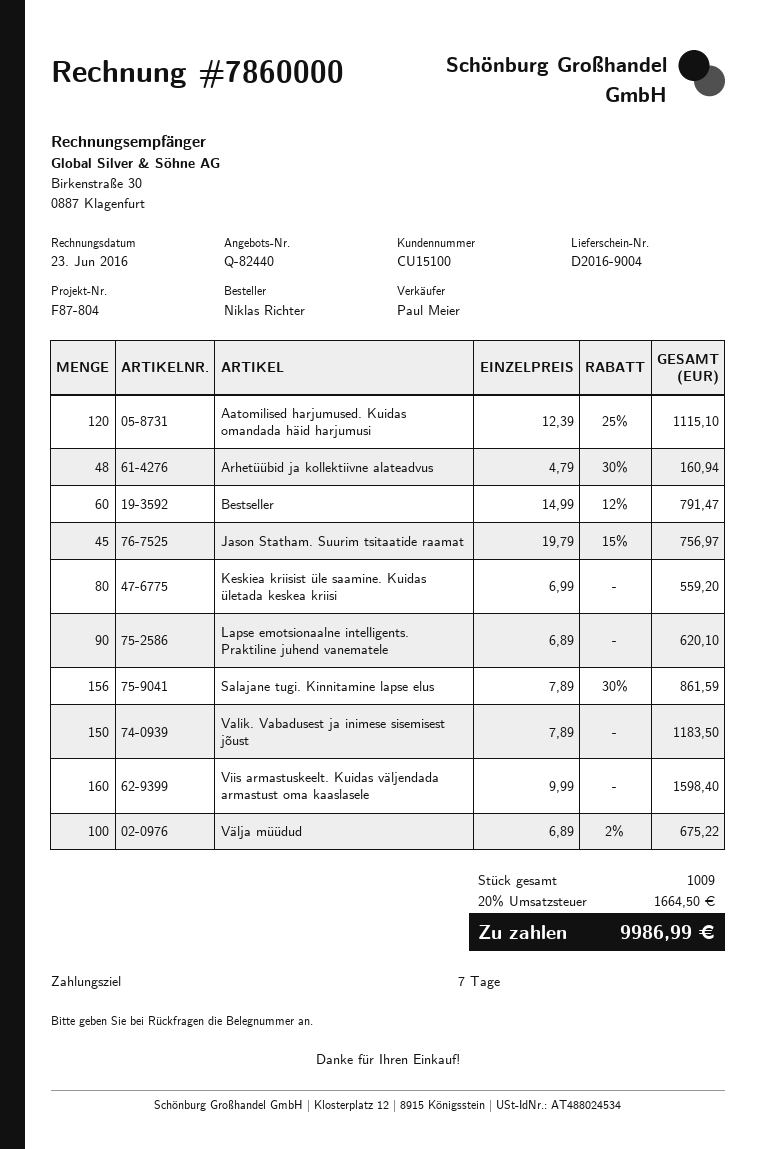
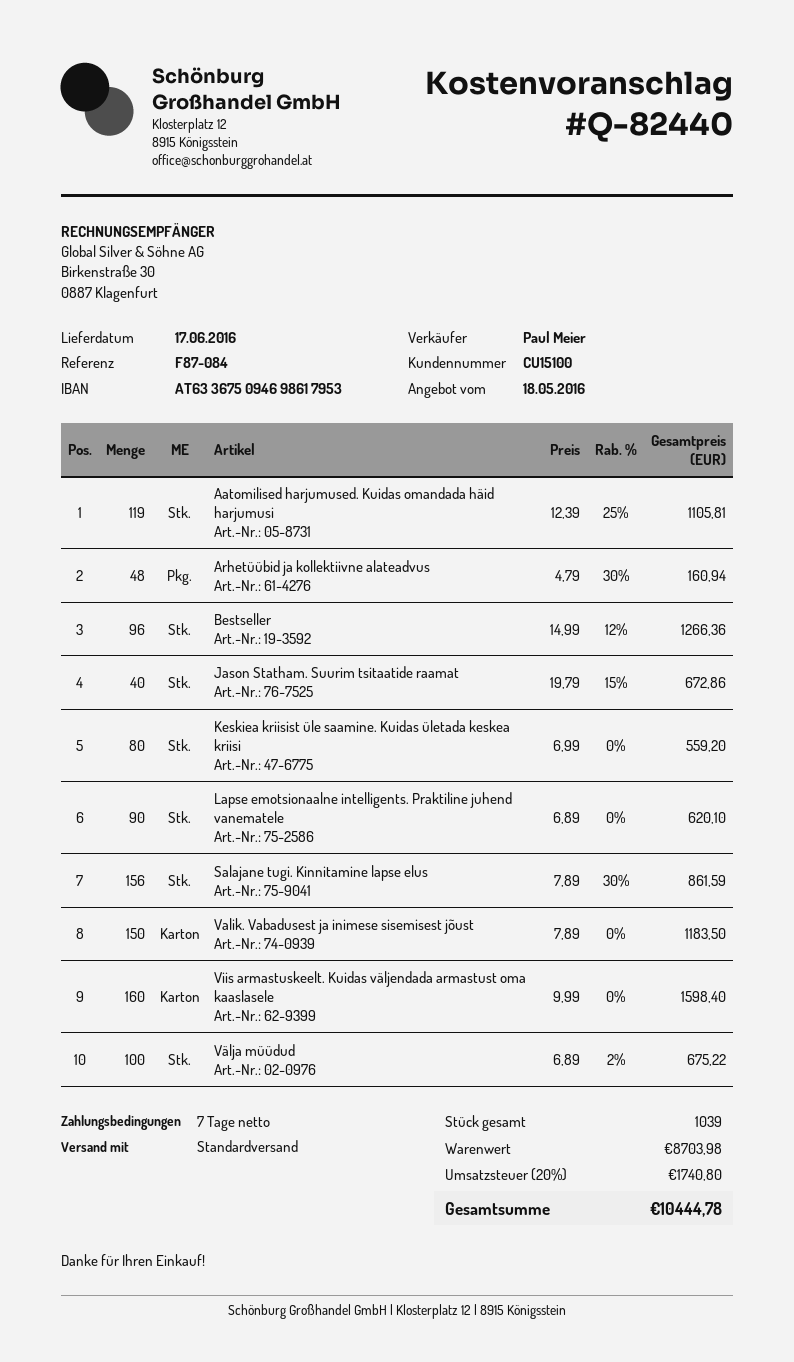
reference: F87-804 -> F87-084
Aatomilised harjumused. Kuidas omandada häid harjumusi: 120 x 12.39 - 25% = 1115.10 -> 119 x 12.39 - 25% = 1105.81
Bestseller: 60 x 14.99 - 12% = 791.47 -> 96 x 14.99 - 12% = 1266.36
Jason Statham. Suurim tsitaatide raamat: 45 x 19.79 - 15% = 756.97 -> 40 x 19.79 - 15% = 672.86
total quantity: 1009 -> 1039
tax: 20% = 1664.50 -> 20% = 1740.80
total: 9986.99 -> 10444.78

